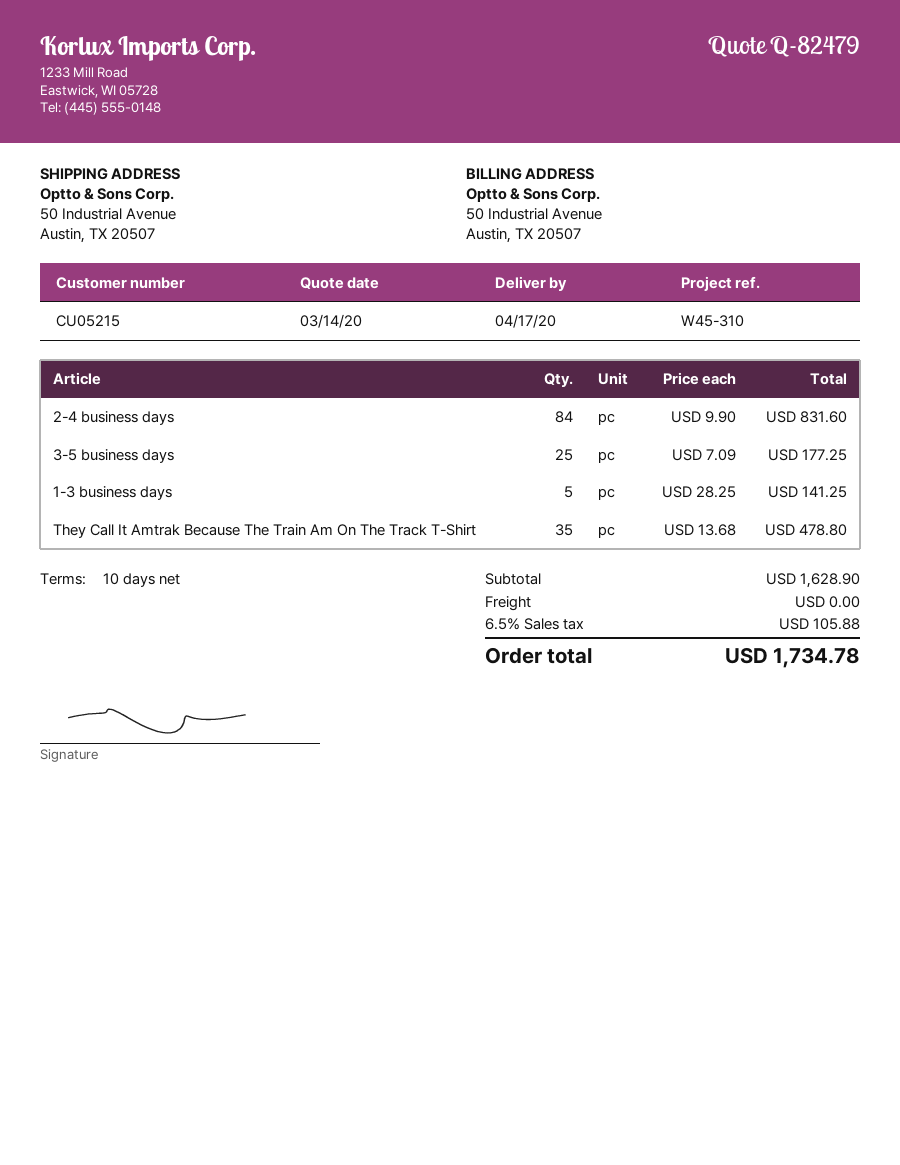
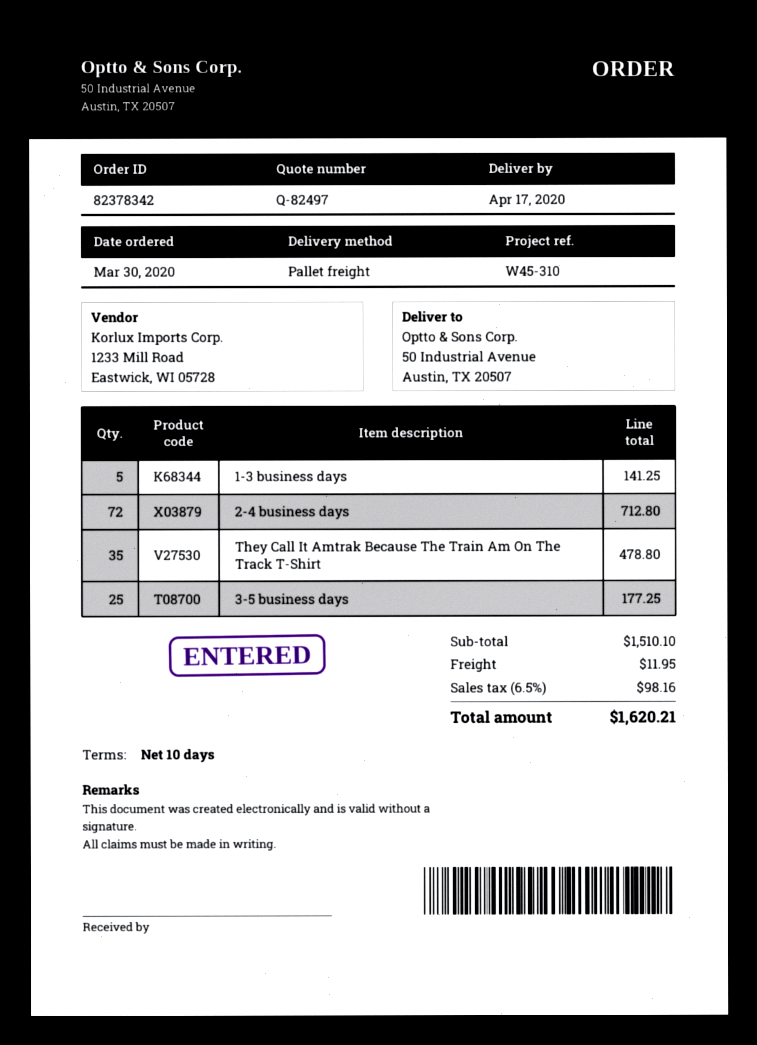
quote number: Q-82479 -> Q-82497
2-4 business days: 84 for 831.60 -> 72 for 712.80
subtotal: 1628.90 -> 1510.10
shipping: 0.00 -> 11.95
tax: 6.5% = 105.88 -> 6.5% = 98.16
total: 1734.78 -> 1620.21

